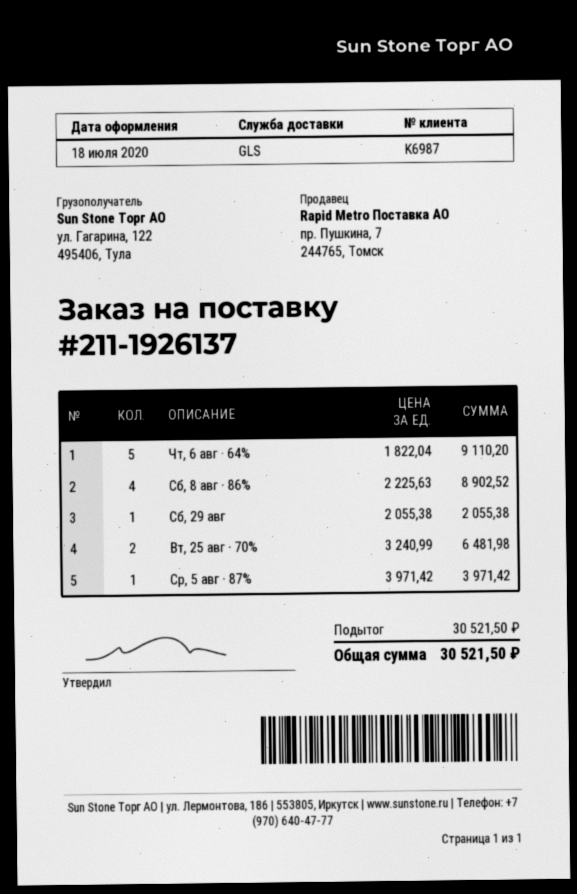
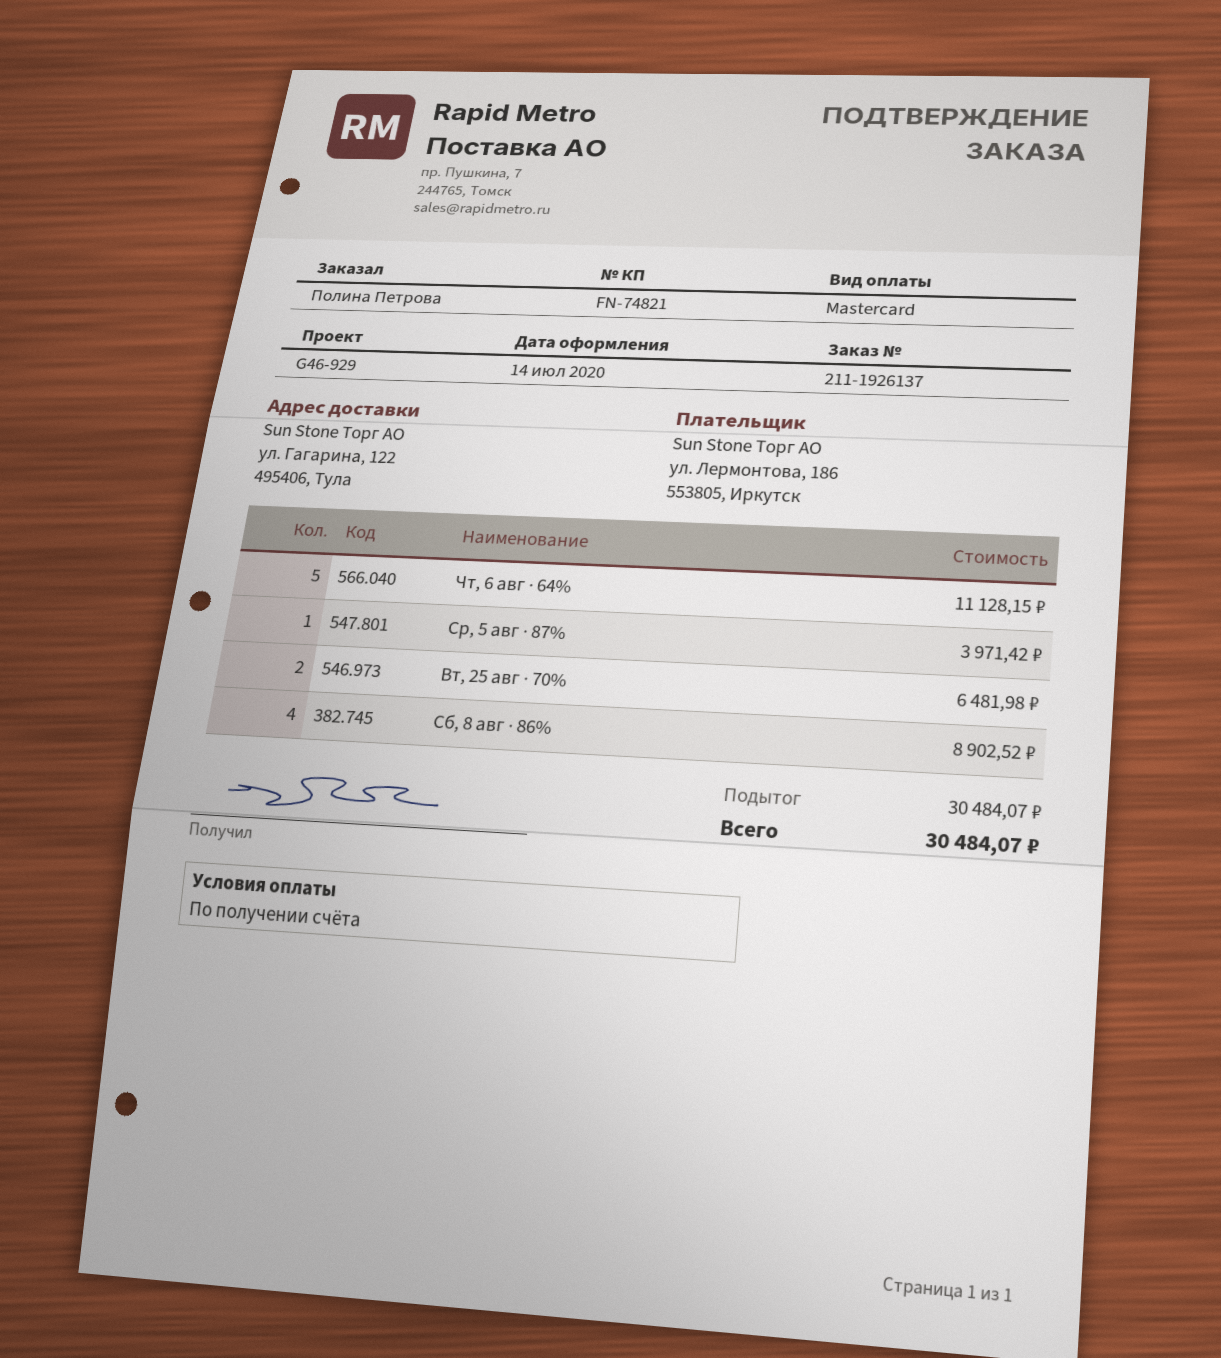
order date: 2020-07-18 -> 2020-07-14
Чт, 6 авг · 64%: 5 for 9110.20 -> 5 for 11128.15
Сб, 29 авг: 1 for 2055.38 -> none
subtotal: 30521.50 -> 30484.07
total: 30521.50 -> 30484.07

